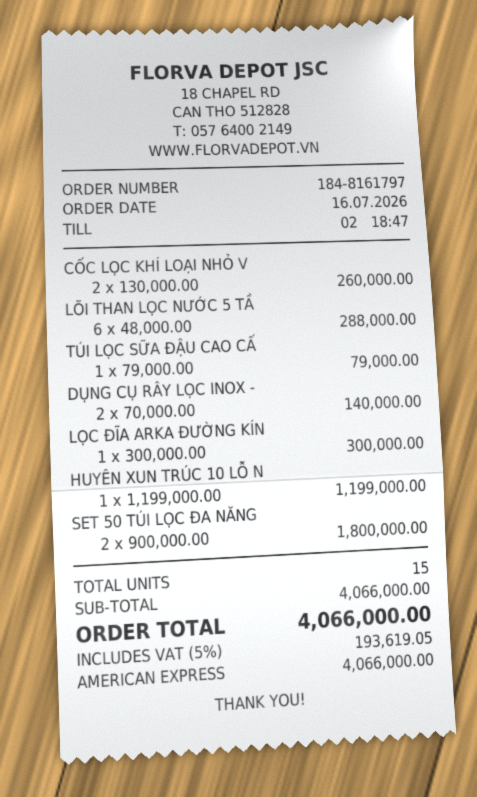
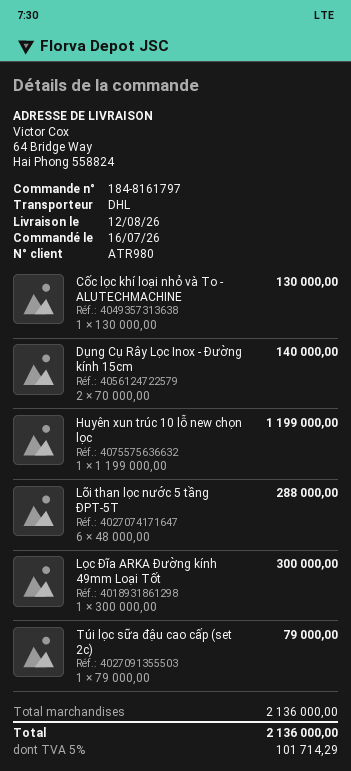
CỐC LỌC KHÍ LOẠI NHỎ V: 2 x 130000.00 = 260000.00 -> 1 x 130000.00 = 130000.00
SET 50 TÚI LỌC ĐA NĂNG: 2 x 900000.00 = 1800000.00 -> none
subtotal: 4066000.00 -> 2136000.00
tax: 5% = 193619.05 -> 5% = 101714.29
total: 4066000.00 -> 2136000.00

